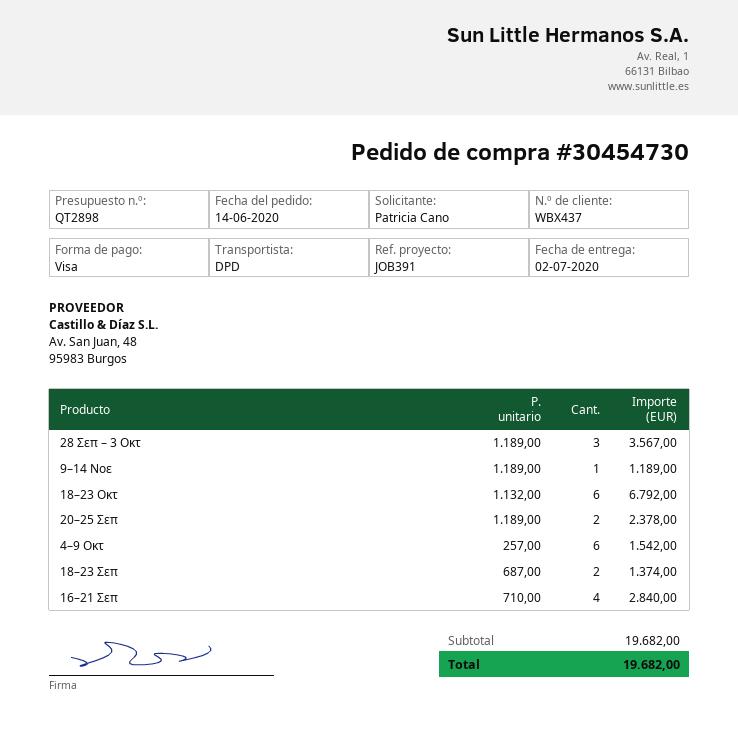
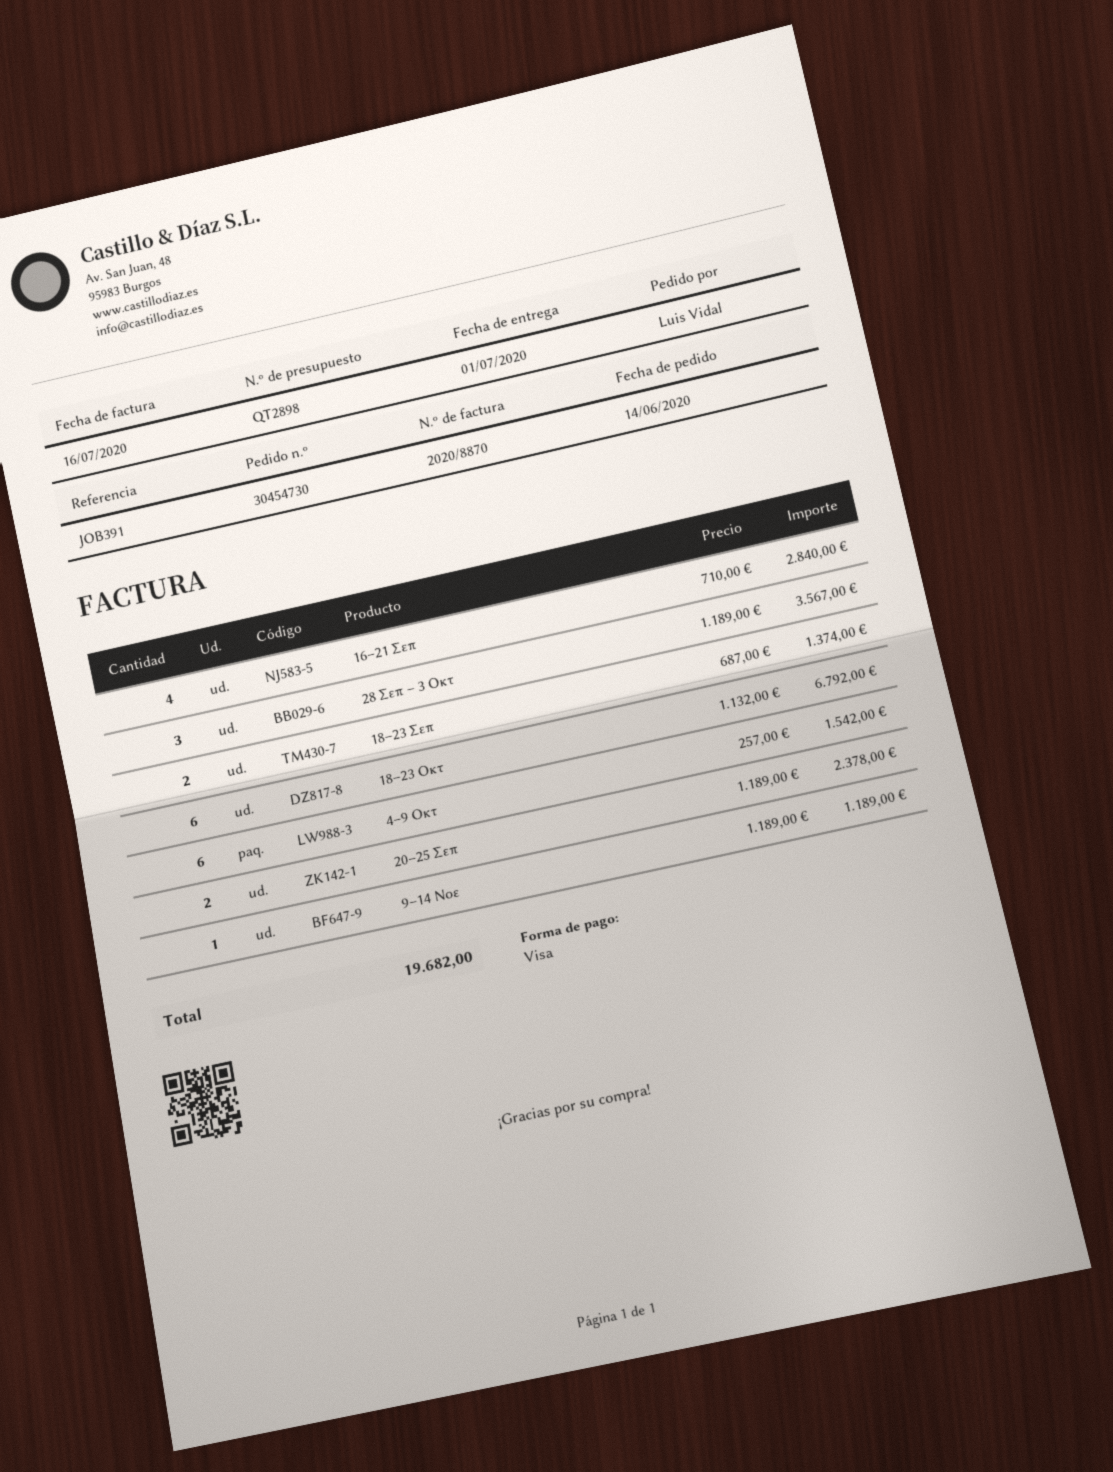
delivery date: 2020-07-02 -> 2020-07-01
ordered by: Patricia Cano -> Luis Vidal

